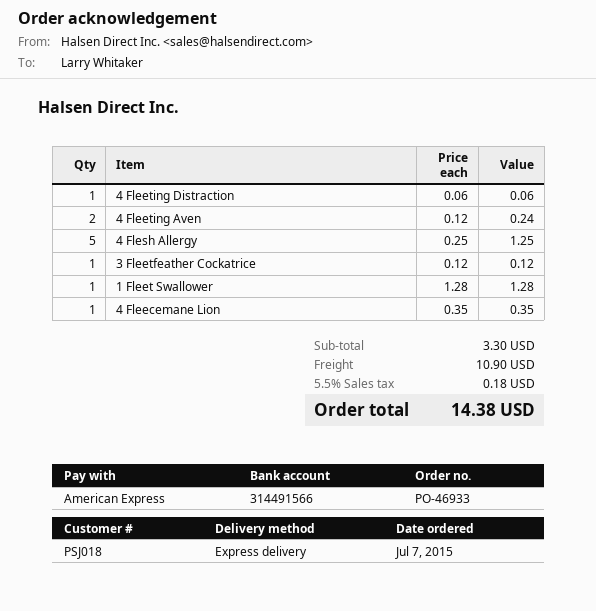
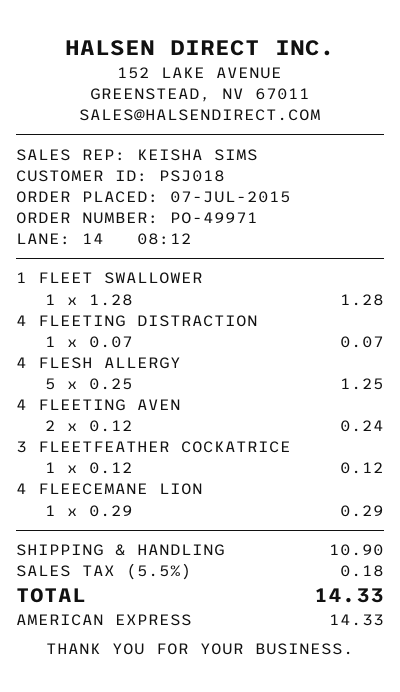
order number: PO-46933 -> PO-49971
4 Fleeting Distraction: 1 x 0.06 = 0.06 -> 1 x 0.07 = 0.07
4 Fleecemane Lion: 1 x 0.35 = 0.35 -> 1 x 0.29 = 0.29
total: 14.38 -> 14.33

